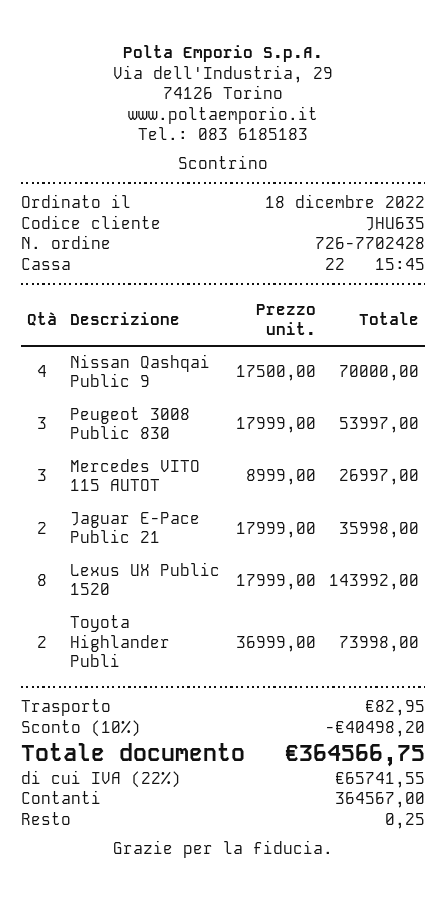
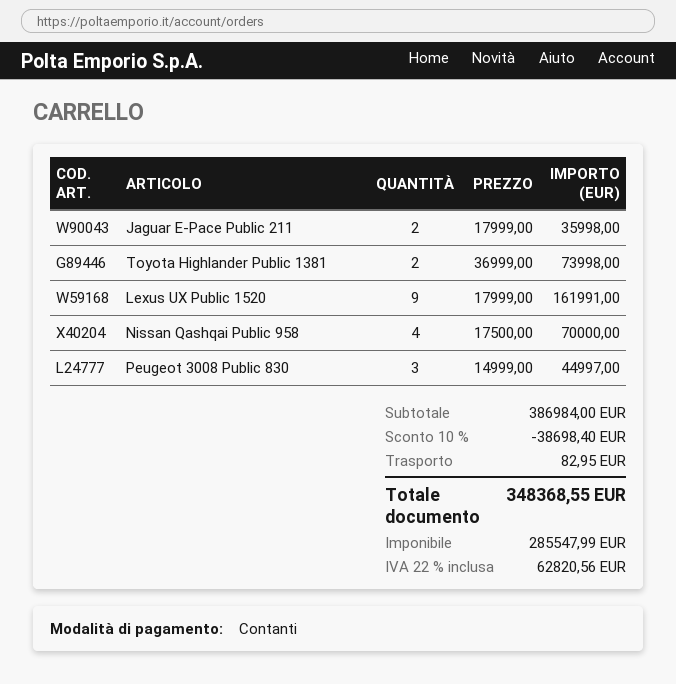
Peugeot 3008 Public 830: 3 x 17999.00 = 53997.00 -> 3 x 14999.00 = 44997.00
Mercedes VITO 115 AUTOT: 3 x 8999.00 = 26997.00 -> none
Lexus UX Public 1520: 8 x 17999.00 = 143992.00 -> 9 x 17999.00 = 161991.00
discount: 10% = 40498.20 -> 10% = 38698.40
tax: 22% = 65741.55 -> 22% = 62820.56
total: 364566.75 -> 348368.55

